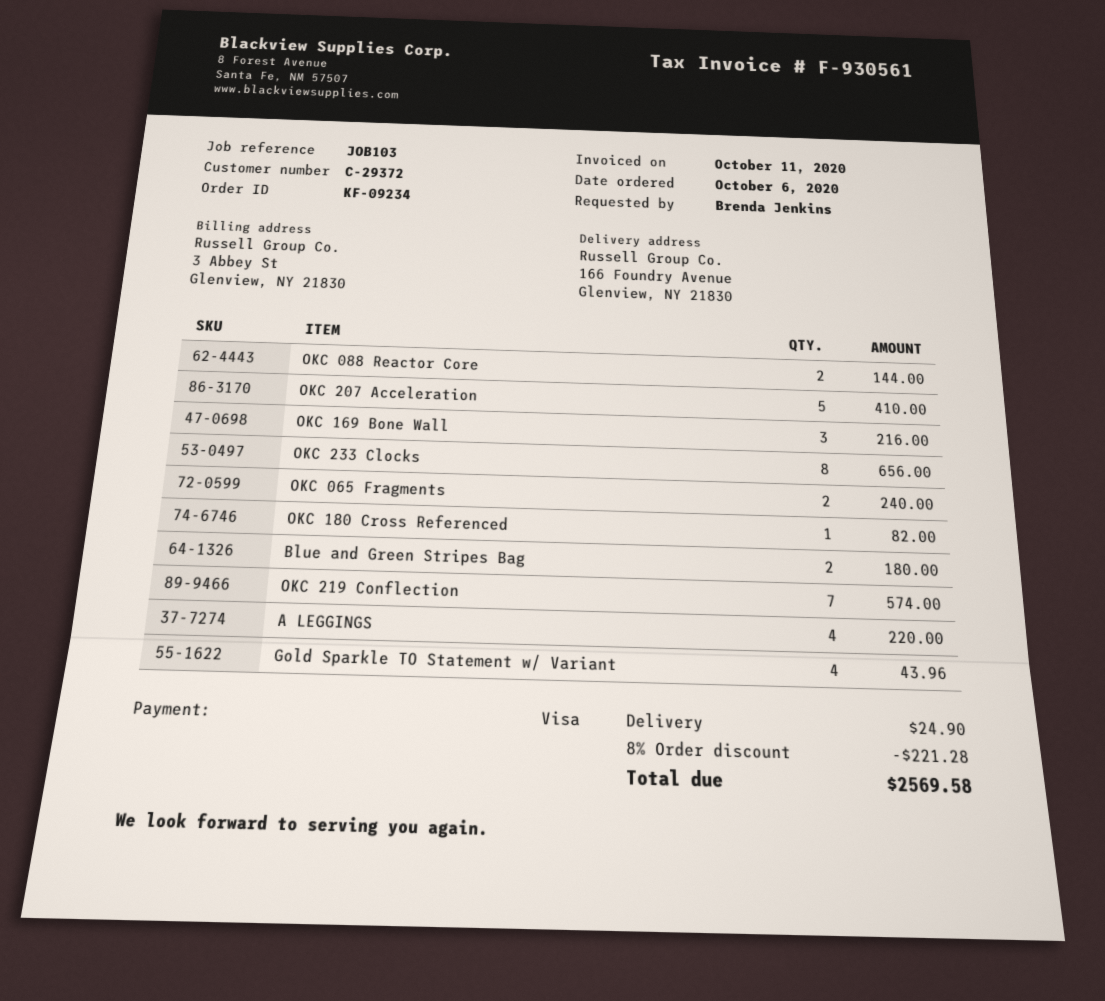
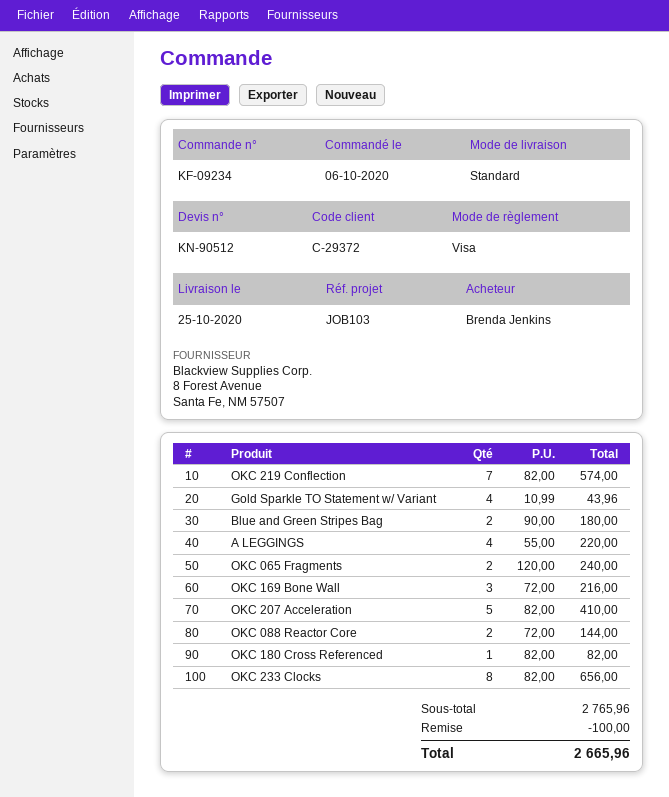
discount: 221.28 -> 100.00
shipping: 24.90 -> none
total: 2569.58 -> 2665.96

